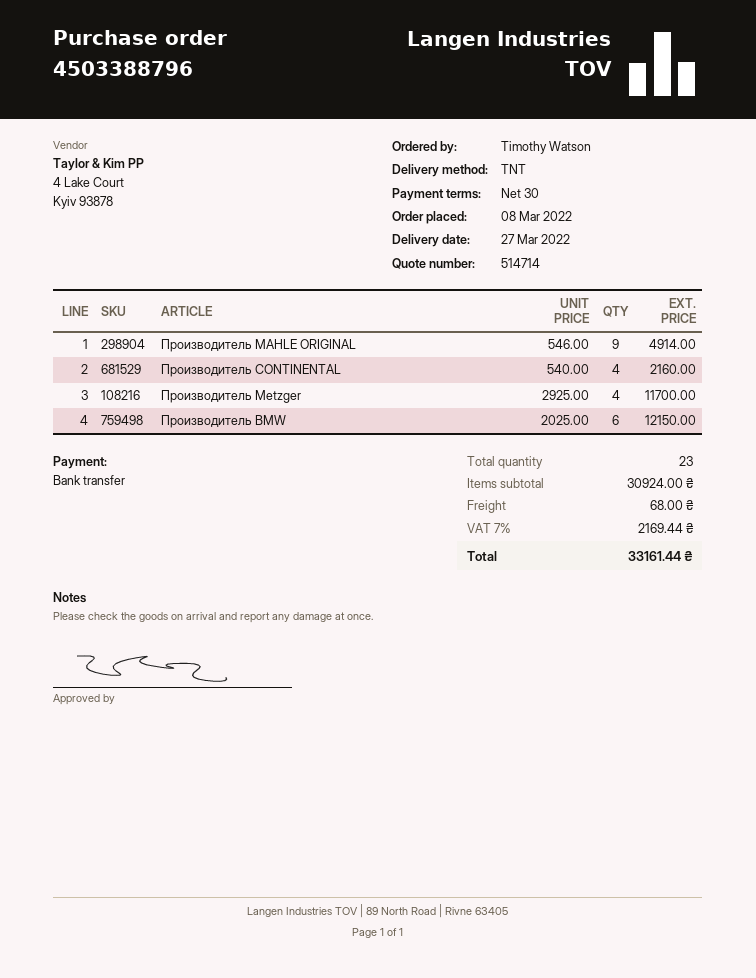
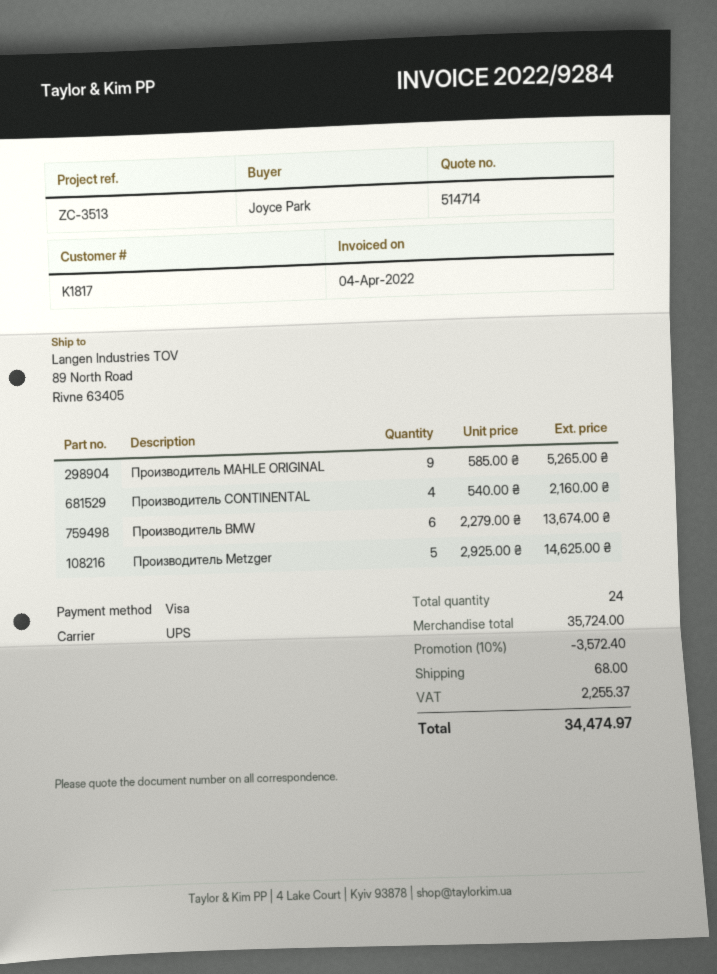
ordered by: Timothy Watson -> Joyce Park
payment method: bank transfer -> Visa
shipping method: TNT -> UPS
Производитель MAHLE ORIGINAL: 9 x 546.00 = 4914.00 -> 9 x 585.00 = 5265.00
Производитель Metzger: 4 x 2925.00 = 11700.00 -> 5 x 2925.00 = 14625.00
Производитель BMW: 6 x 2025.00 = 12150.00 -> 6 x 2279.00 = 13674.00
total quantity: 23 -> 24
subtotal: 30924.00 -> 35724.00
discount: none -> 10% = 3572.40
tax: 2169.44 -> 2255.37
total: 33161.44 -> 34474.97

